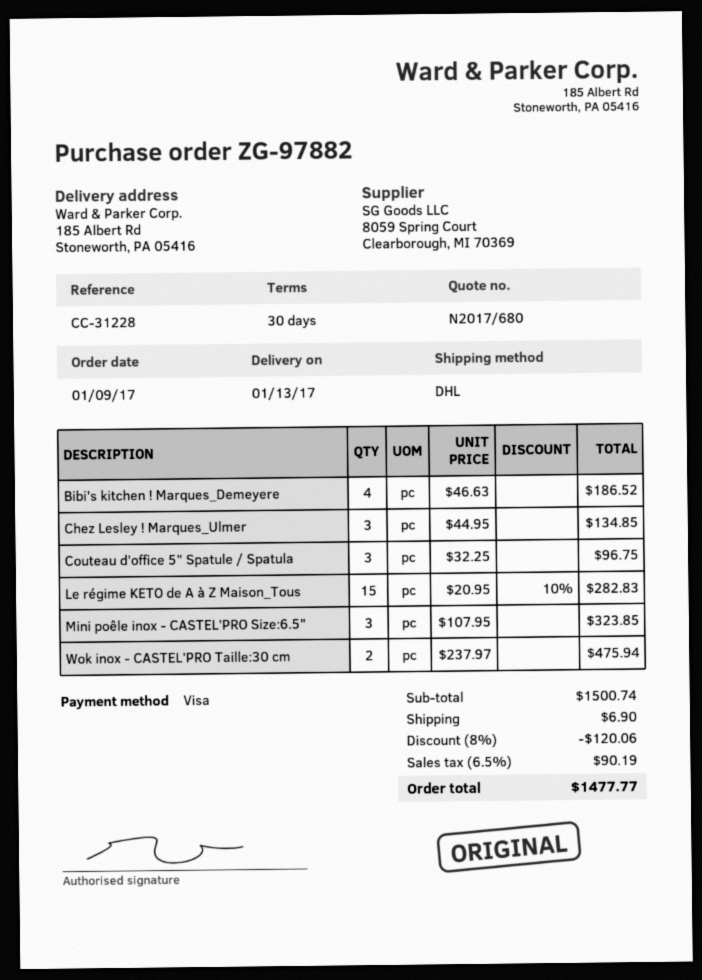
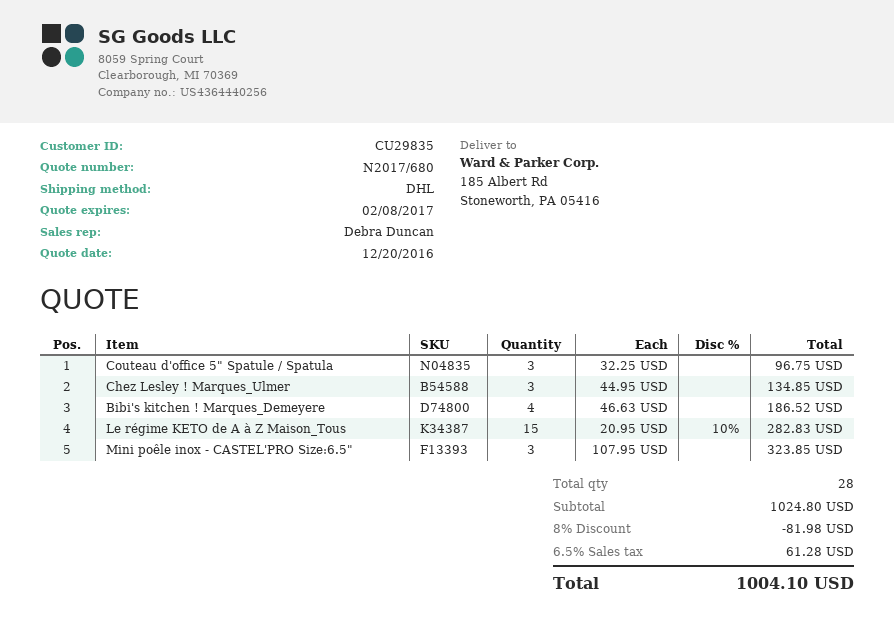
Wok inox - CASTEL'PRO Taille:30 cm: 2 x 237.97 = 475.94 -> none
subtotal: 1500.74 -> 1024.80
discount: 8% = 120.06 -> 8% = 81.98
shipping: 6.90 -> none
tax: 6.5% = 90.19 -> 6.5% = 61.28
total: 1477.77 -> 1004.10

